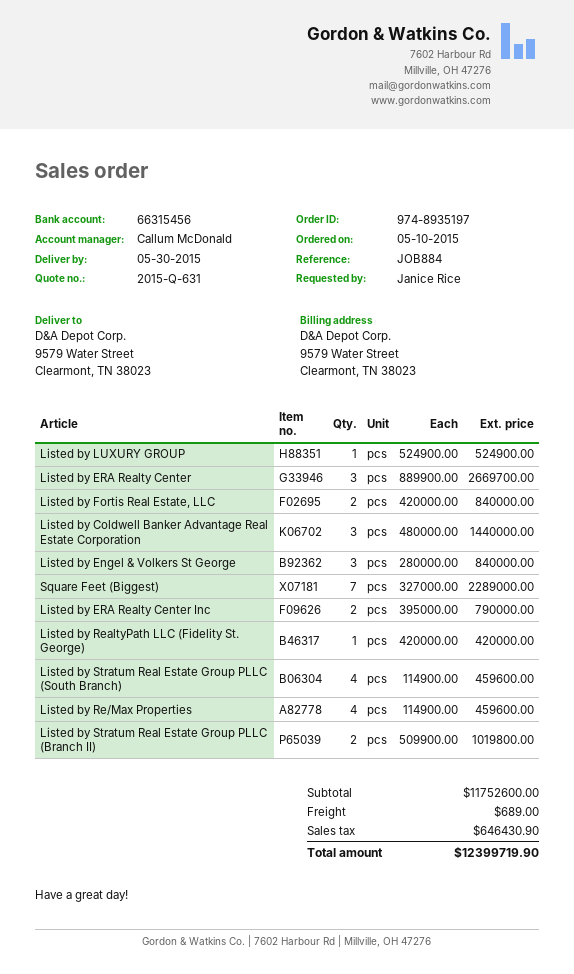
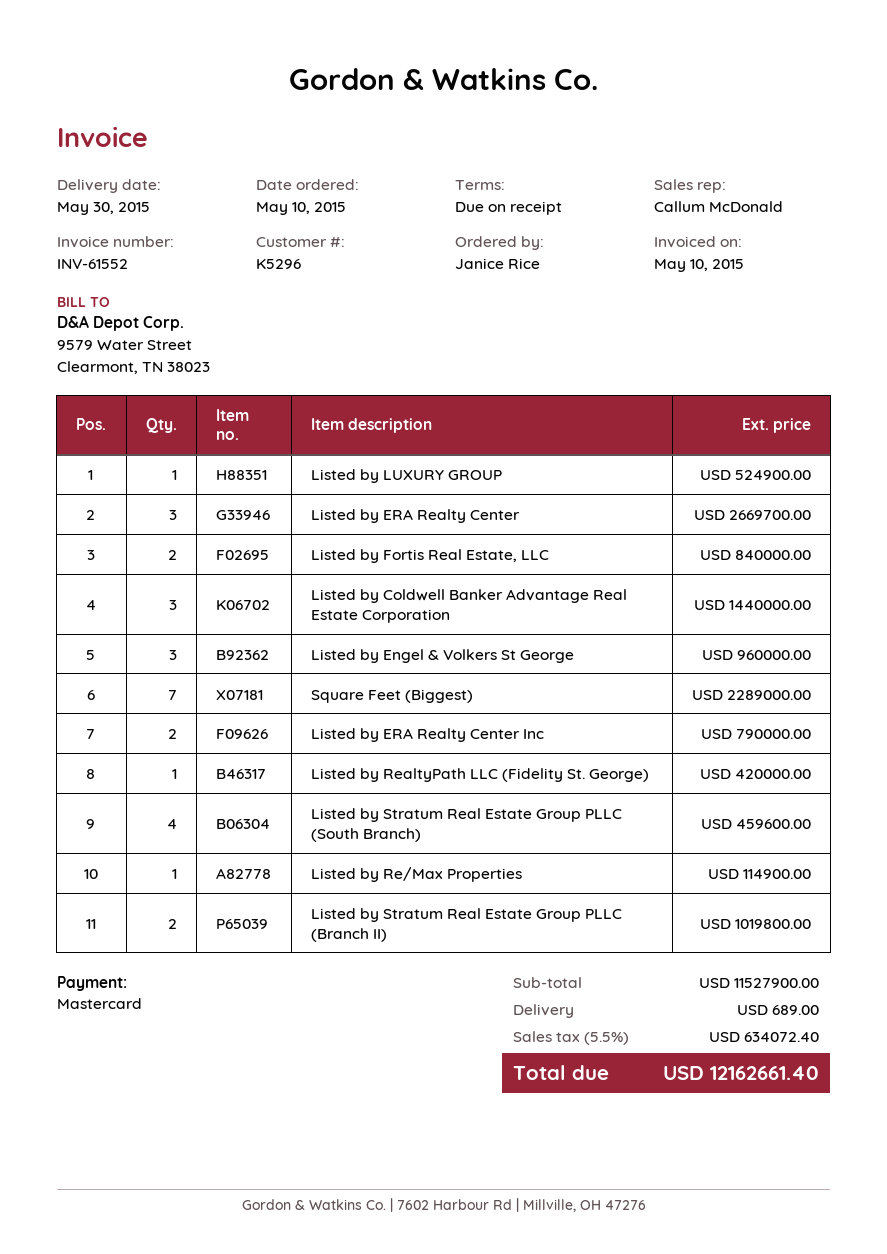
Listed by Engel & Volkers St George: 3 for 840000.00 -> 3 for 960000.00
Listed by Re/Max Properties: 4 for 459600.00 -> 1 for 114900.00
subtotal: 11752600.00 -> 11527900.00
tax: 646430.90 -> 634072.40
total: 12399719.90 -> 12162661.40

